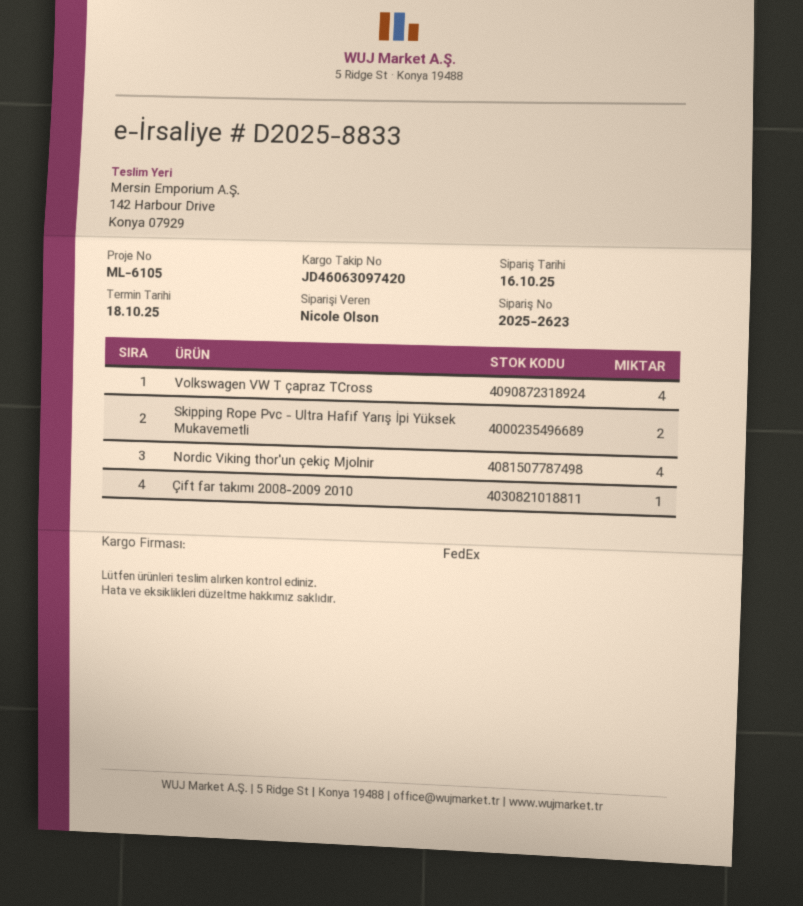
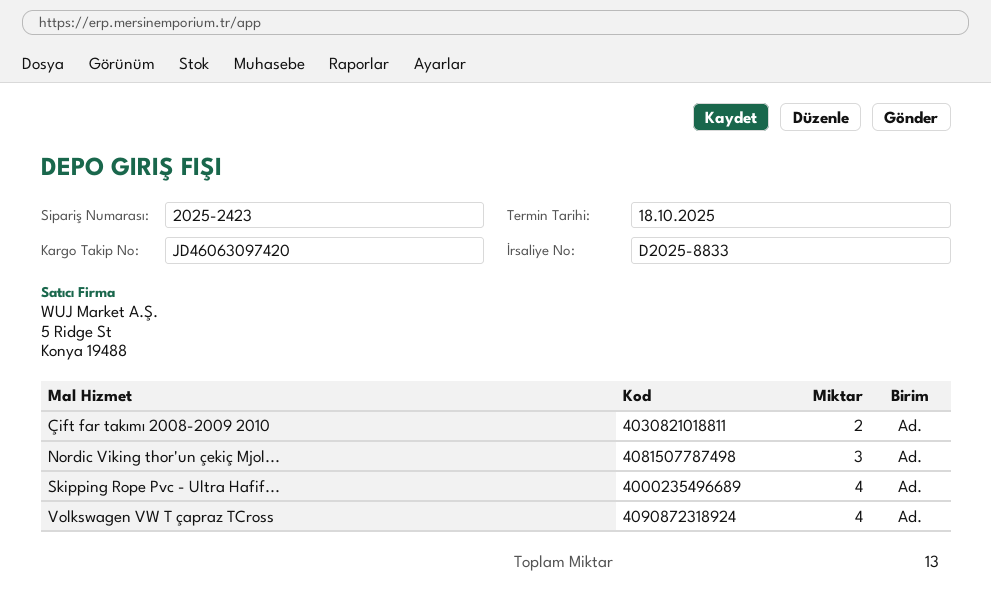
order number: 2025-2623 -> 2025-2423
Skipping Rope Pvc - Ultra Hafif Yarış İpi Yüksek Mukavemetli: 2 -> 4
Nordic Viking thor'un çekiç Mjolnir: 4 -> 3
Çift far takımı 2008-2009 2010: 1 -> 2

